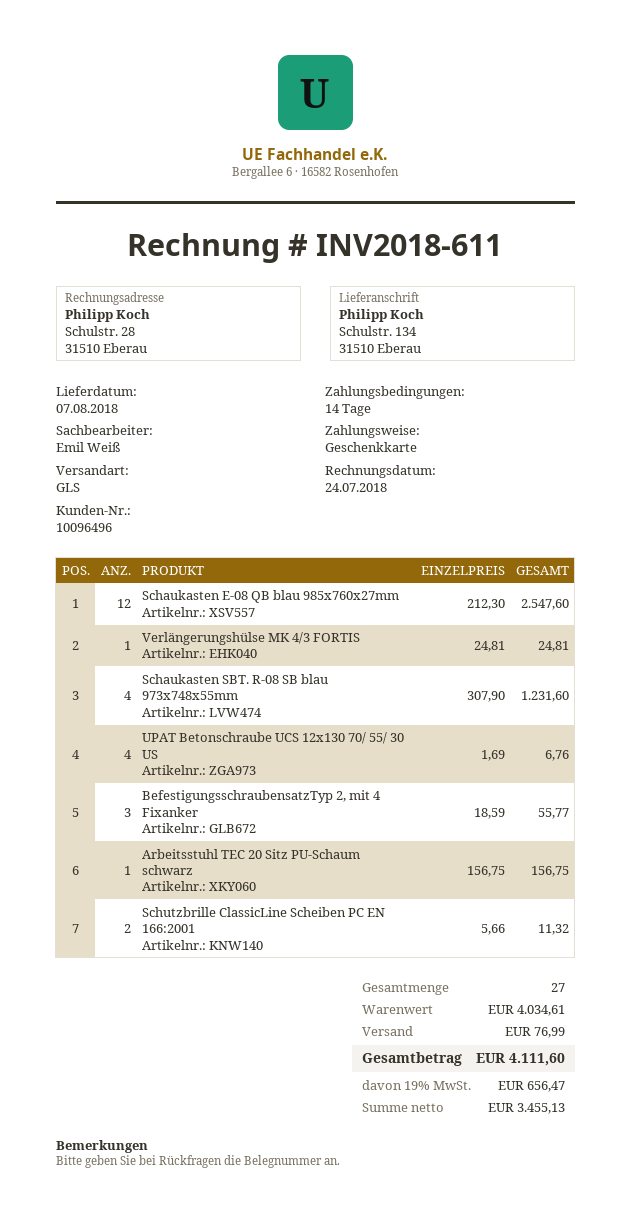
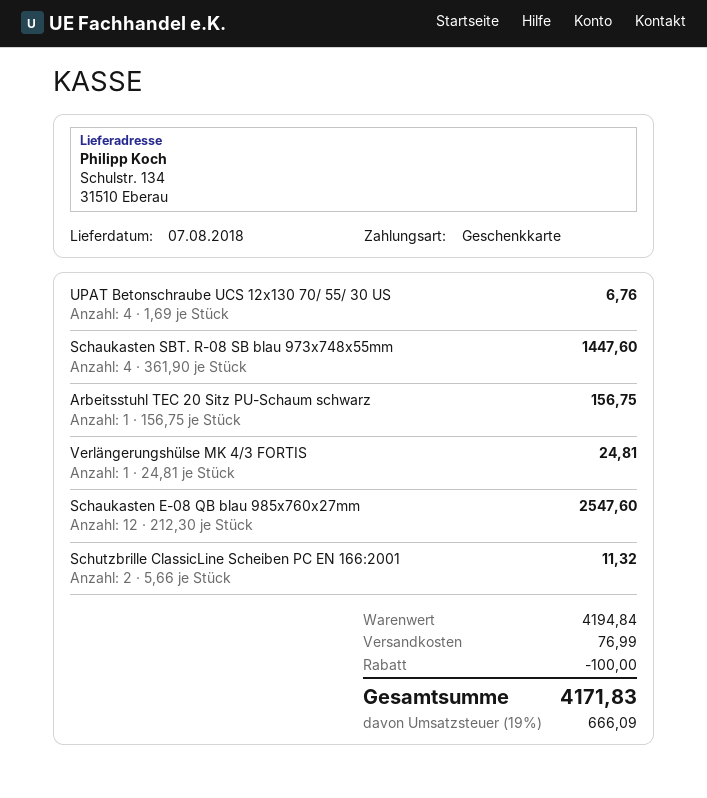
Schaukasten SBT. R-08 SB blau 973x748x55mm: 4 x 307.90 = 1231.60 -> 4 x 361.90 = 1447.60
BefestigungsschraubensatzTyp 2, mit 4 Fixanker: 3 x 18.59 = 55.77 -> none
subtotal: 4034.61 -> 4194.84
discount: none -> 100.00
tax: 19% = 656.47 -> 19% = 666.09
total: 4111.60 -> 4171.83

